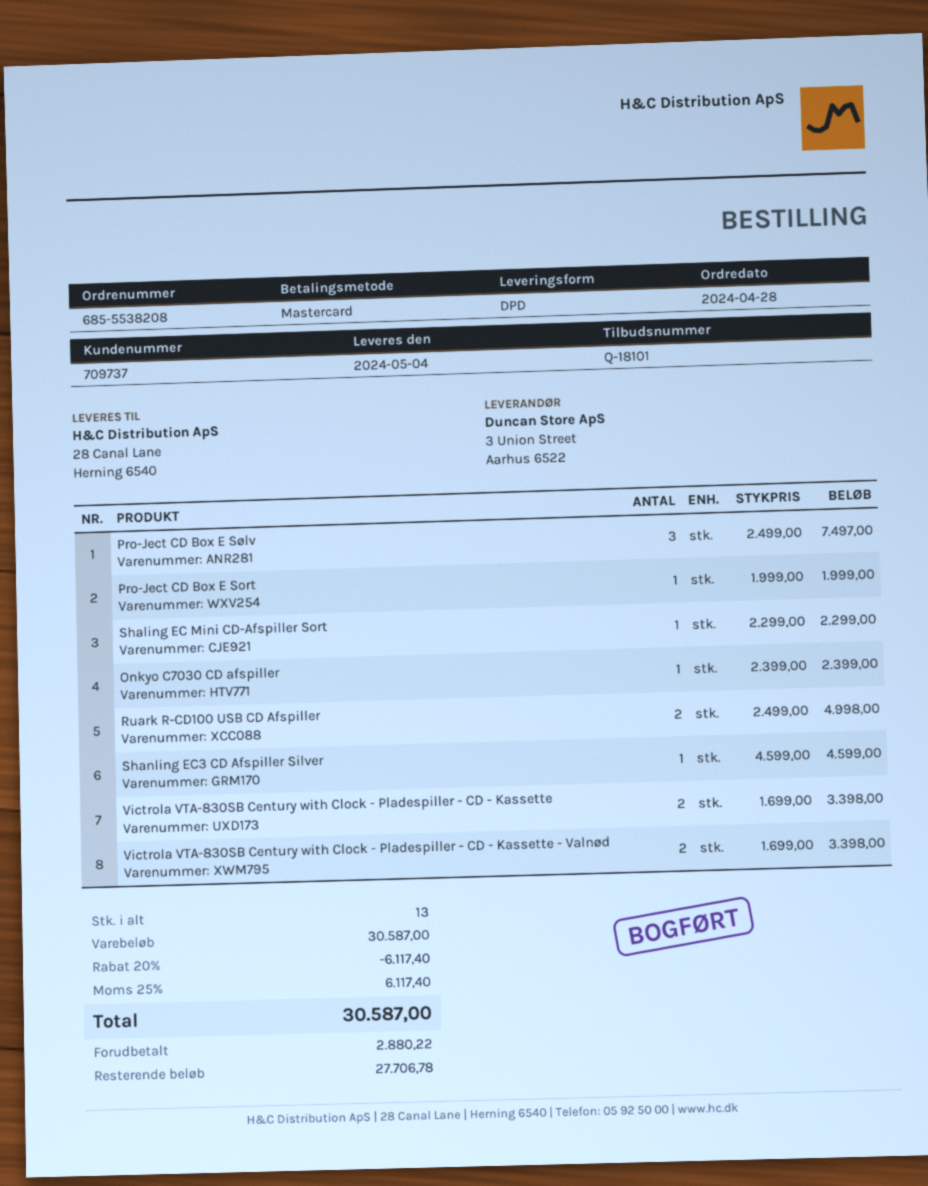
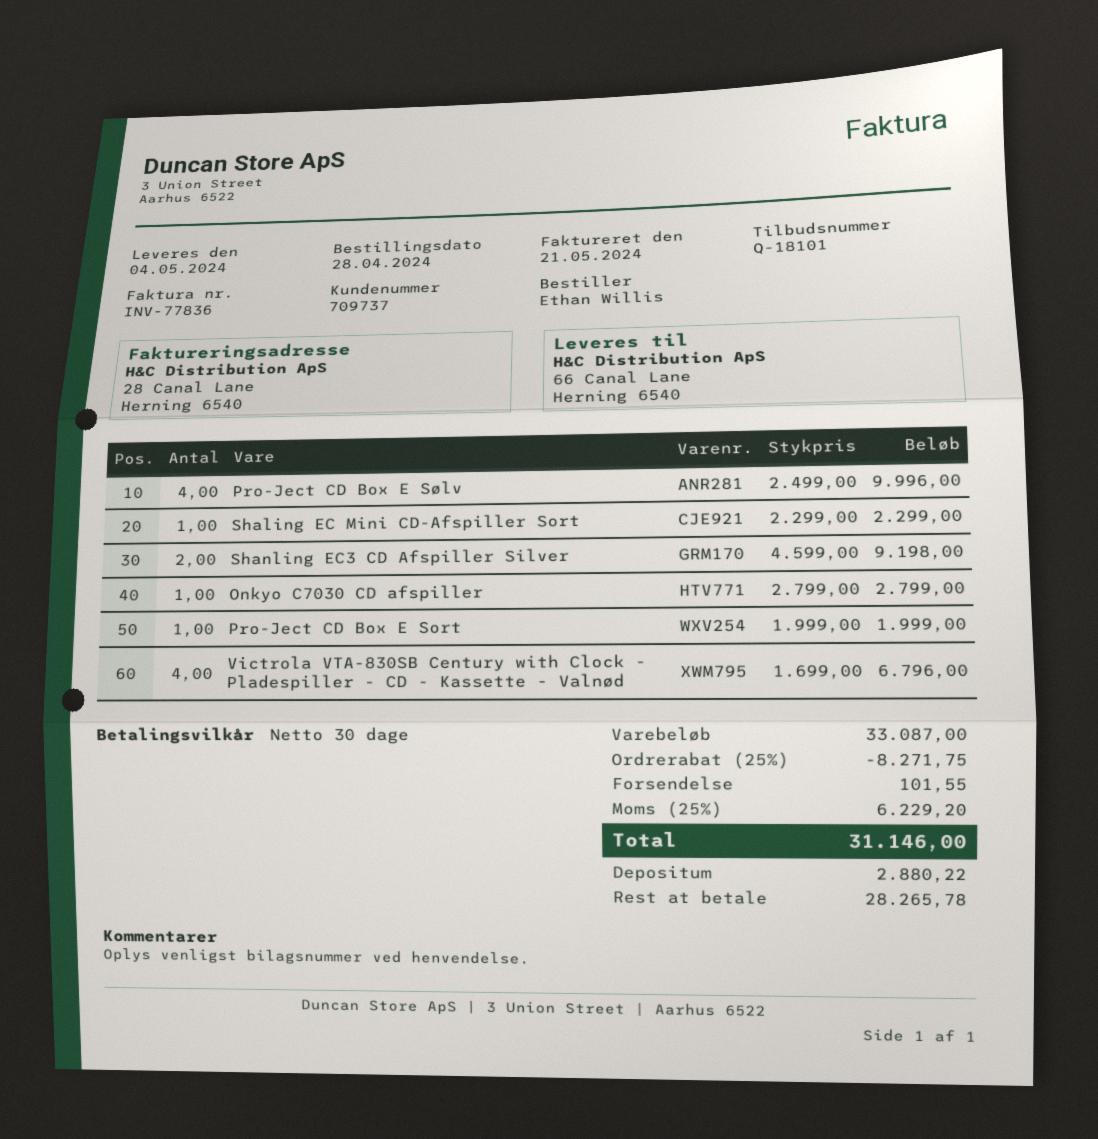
ship to: 28 Canal Lane, Herning 6540 -> 66 Canal Lane, Herning 6540
Pro-Ject CD Box E Sølv: 3 x 2499.00 = 7497.00 -> 4 x 2499.00 = 9996.00
Onkyo C7030 CD afspiller: 1 x 2399.00 = 2399.00 -> 1 x 2799.00 = 2799.00
Ruark R-CD100 USB CD Afspiller: 2 x 2499.00 = 4998.00 -> none
Shanling EC3 CD Afspiller Silver: 1 x 4599.00 = 4599.00 -> 2 x 4599.00 = 9198.00
Victrola VTA-830SB Century with Clock - Pladespiller - CD - Kassette: 2 x 1699.00 = 3398.00 -> none
Victrola VTA-830SB Century with Clock - Pladespiller - CD - Kassette - Valnød: 2 x 1699.00 = 3398.00 -> 4 x 1699.00 = 6796.00
subtotal: 30587.00 -> 33087.00
discount: 20% = 6117.40 -> 25% = 8271.75
shipping: none -> 101.55
tax: 25% = 6117.40 -> 25% = 6229.20
total: 30587.00 -> 31146.00
balance: 27706.78 -> 28265.78

